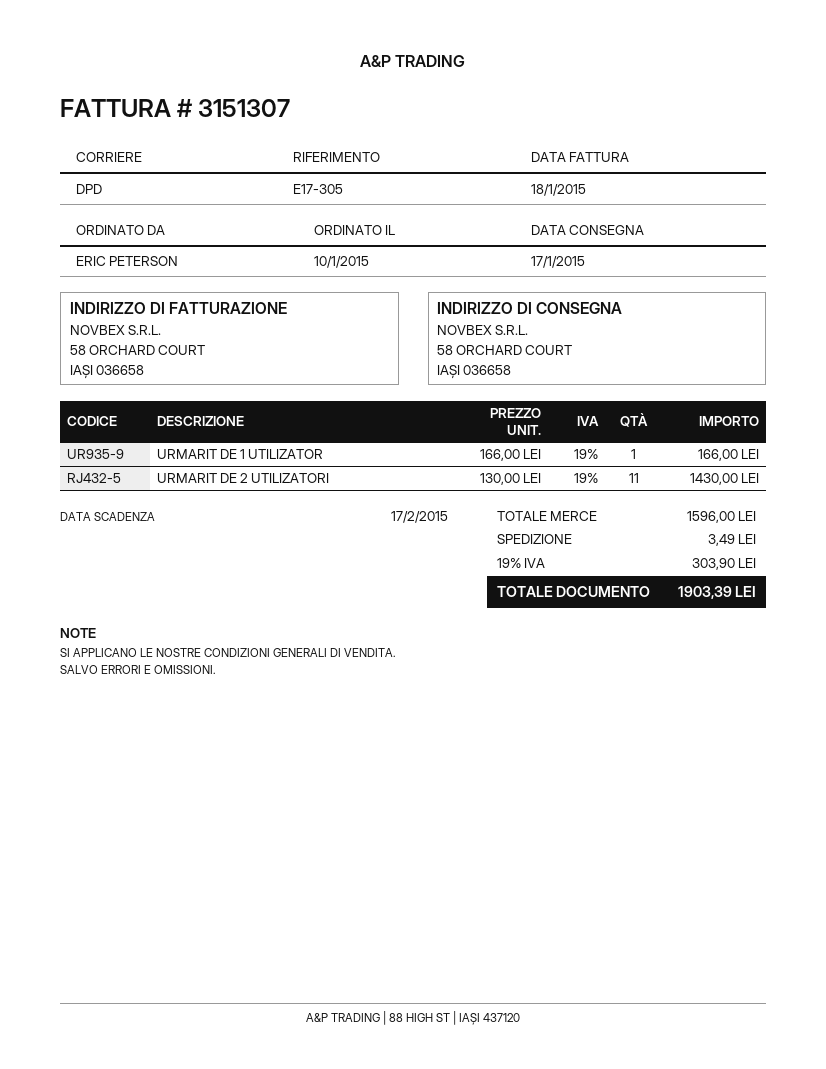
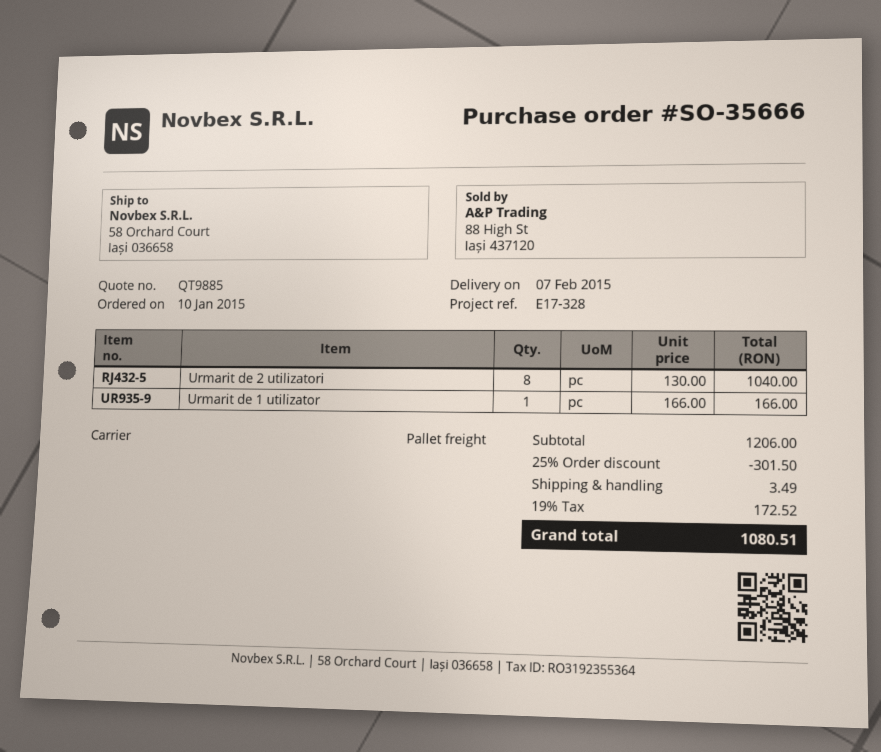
delivery date: 2015-01-17 -> 2015-02-07
reference: E17-305 -> E17-328
shipping method: DPD -> pallet freight
URMARIT DE 2 UTILIZATORI: 11 x 130.00 = 1430.00 -> 8 x 130.00 = 1040.00
subtotal: 1596.00 -> 1206.00
discount: none -> 25% = 301.50
tax: 19% = 303.90 -> 19% = 172.52
total: 1903.39 -> 1080.51

